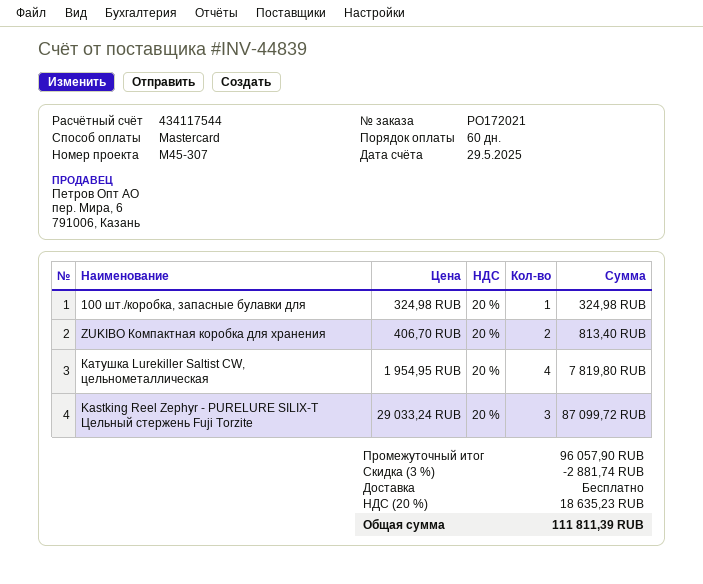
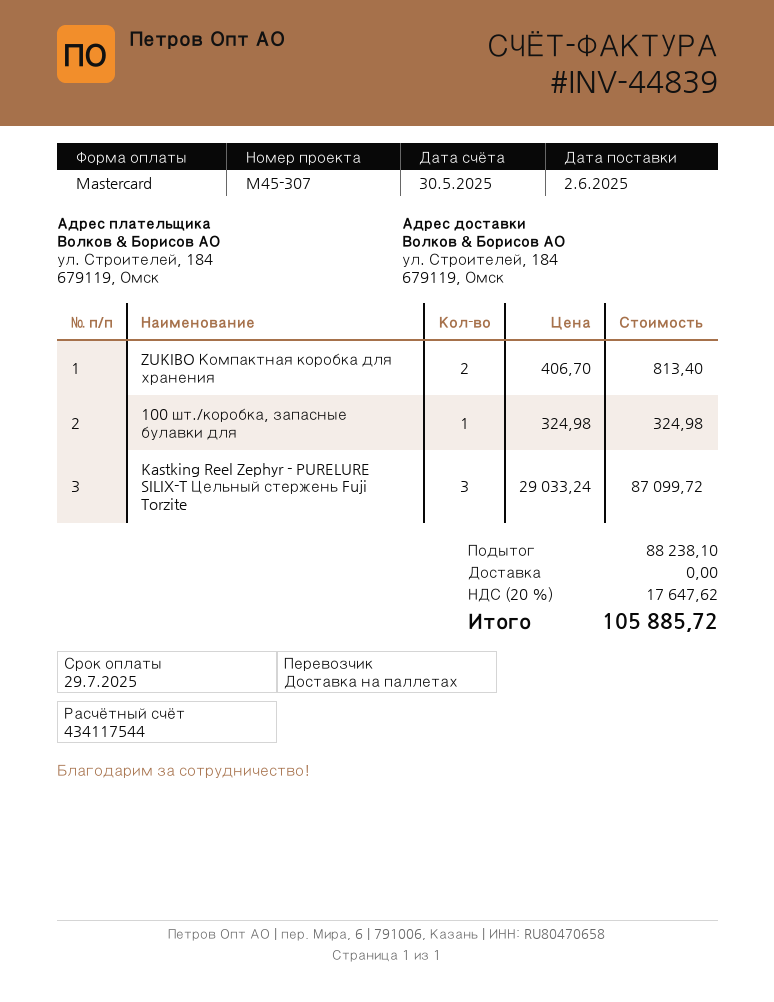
invoice date: 2025-05-29 -> 2025-05-30
Катушка Lurekiller Saltist CW, цельнометаллическая: 4 x 1954.95 = 7819.80 -> none
subtotal: 96057.90 -> 88238.10
discount: 3% = 2881.74 -> none
tax: 20% = 18635.23 -> 20% = 17647.62
total: 111811.39 -> 105885.72

